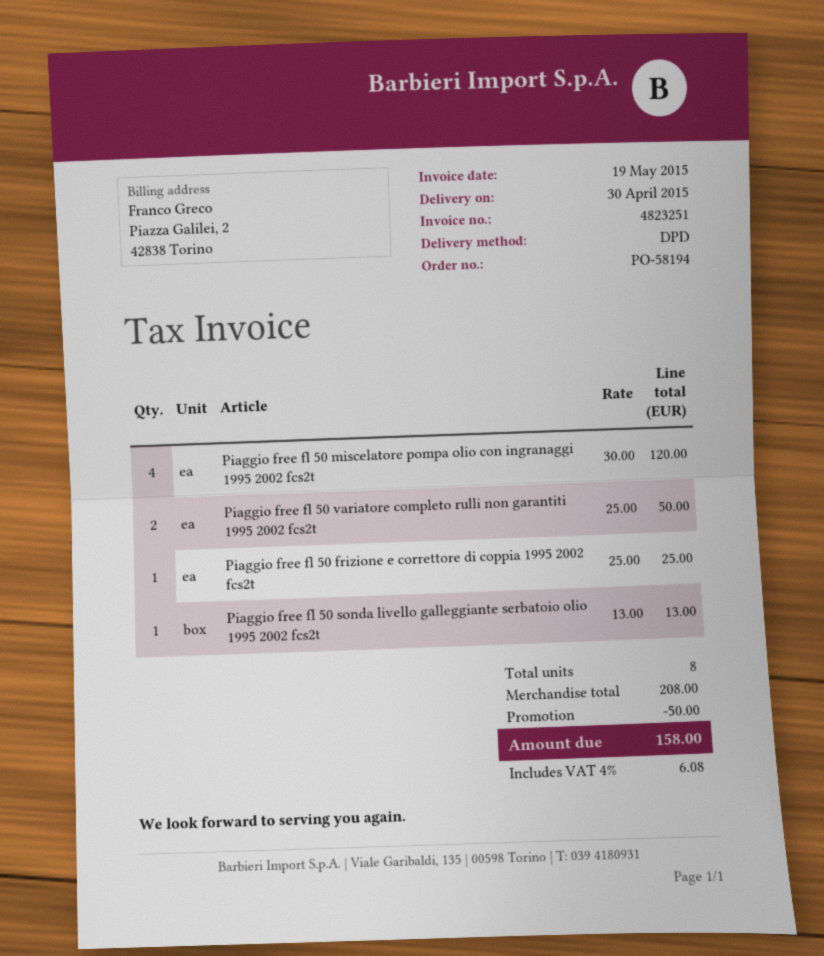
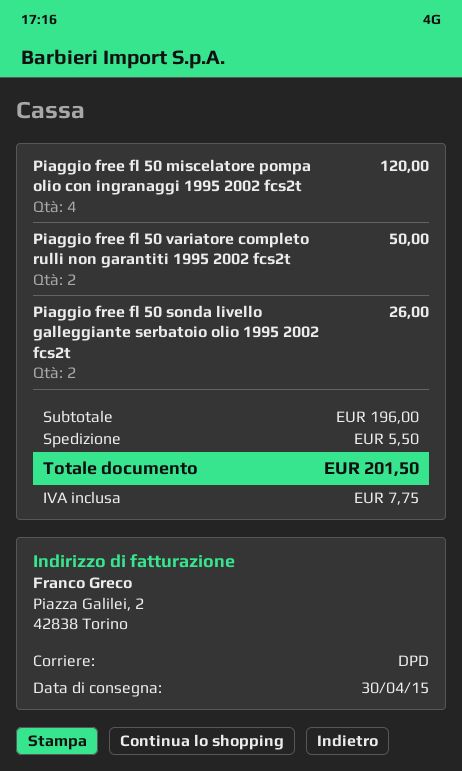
Piaggio free fl 50 frizione e correttore di coppia 1995 2002 fcs2t: 1 for 25.00 -> none
Piaggio free fl 50 sonda livello galleggiante serbatoio olio 1995 2002 fcs2t: 1 for 13.00 -> 2 for 26.00
subtotal: 208.00 -> 196.00
discount: 50.00 -> none
shipping: none -> 5.50
tax: 6.08 -> 7.75
total: 158.00 -> 201.50

